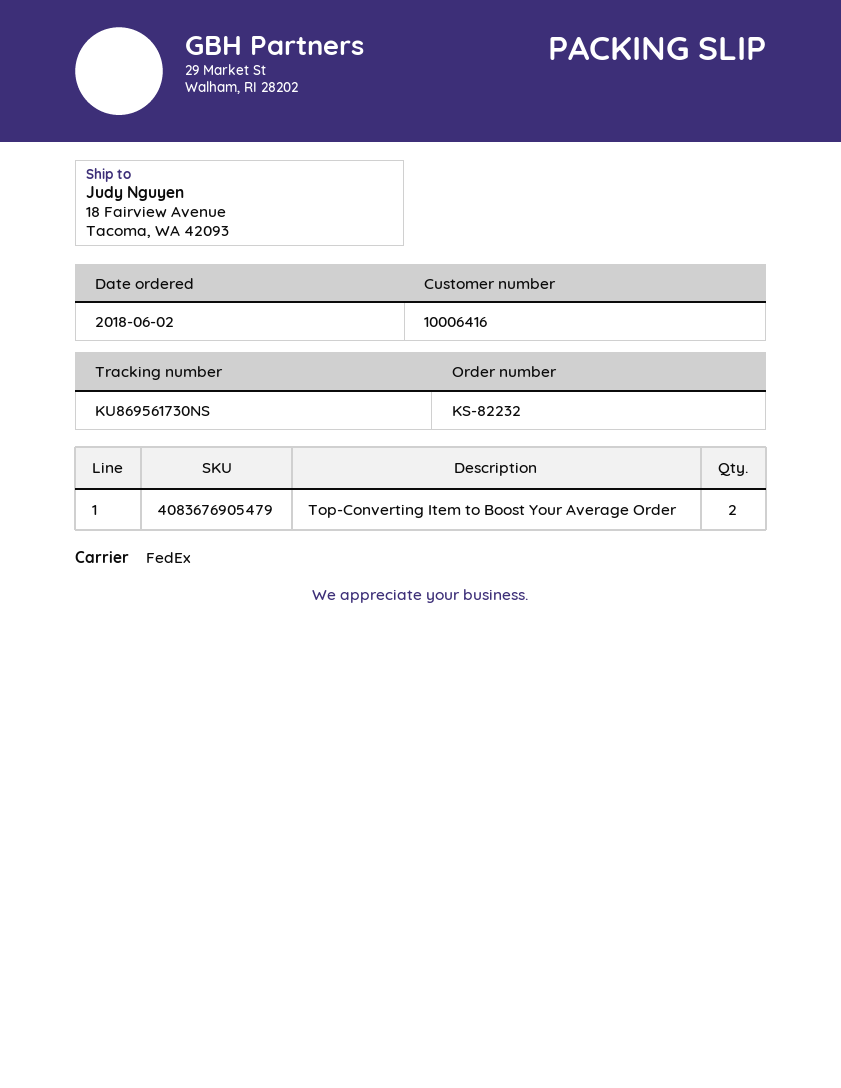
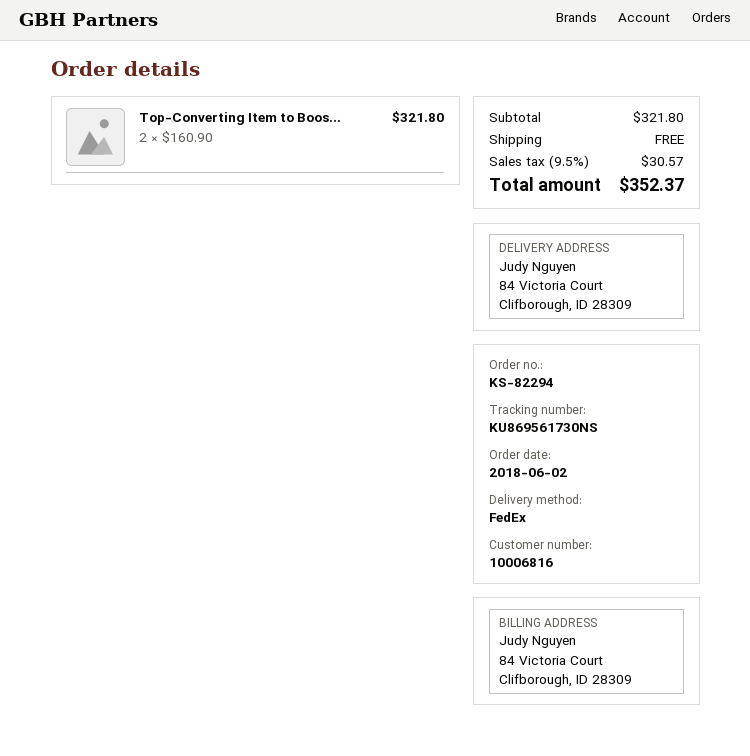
order number: KS-82232 -> KS-82294
customer number: 10006416 -> 10006816
ship to: 18 Fairview Avenue, Tacoma, WA 42093 -> 84 Victoria Court, Clifborough, ID 28309

